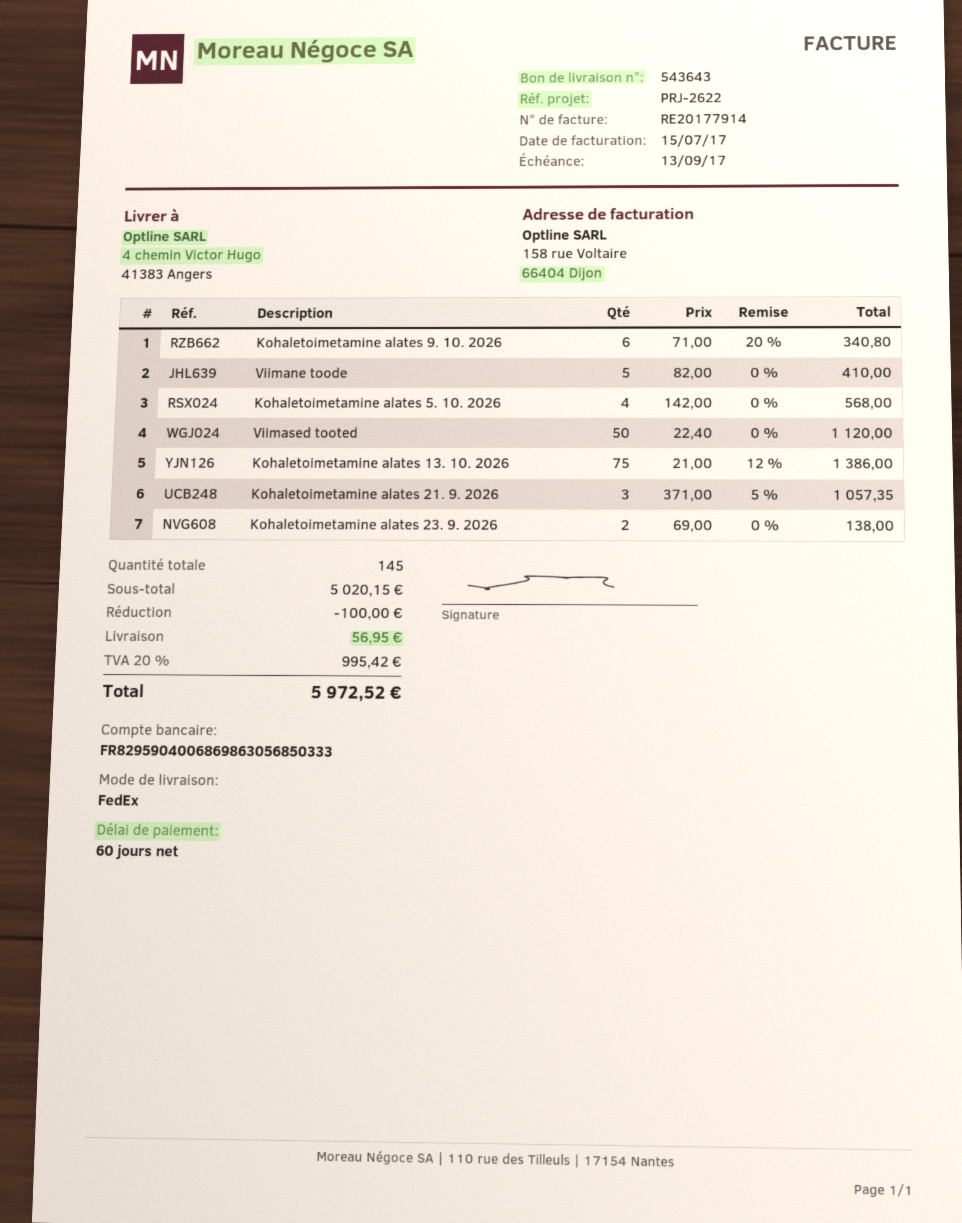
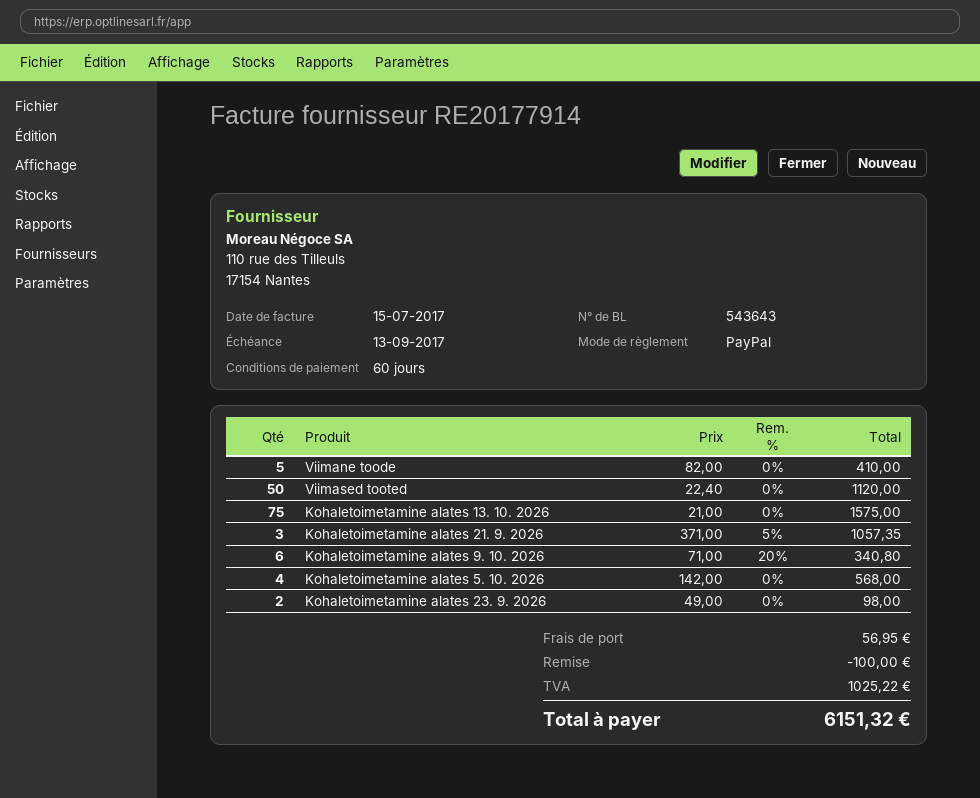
Kohaletoimetamine alates 13. 10. 2026: 75 x 21.00 - 12% = 1386.00 -> 75 x 21.00 = 1575.00
Kohaletoimetamine alates 23. 9. 2026: 2 x 69.00 = 138.00 -> 2 x 49.00 = 98.00
tax: 995.42 -> 1025.22
total: 5972.52 -> 6151.32

